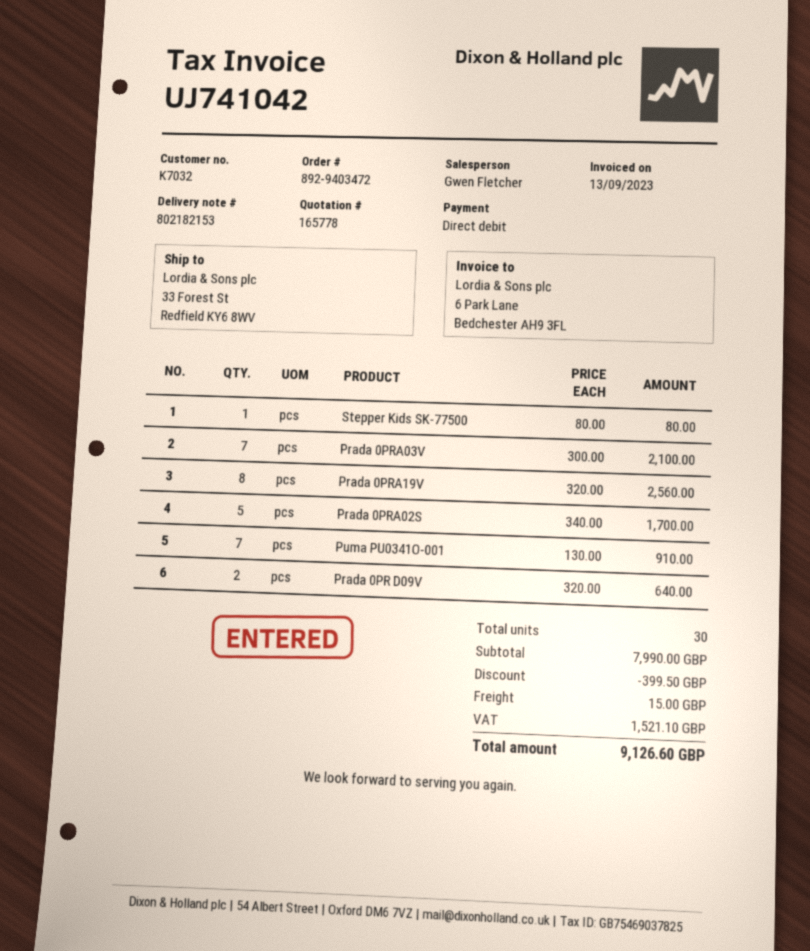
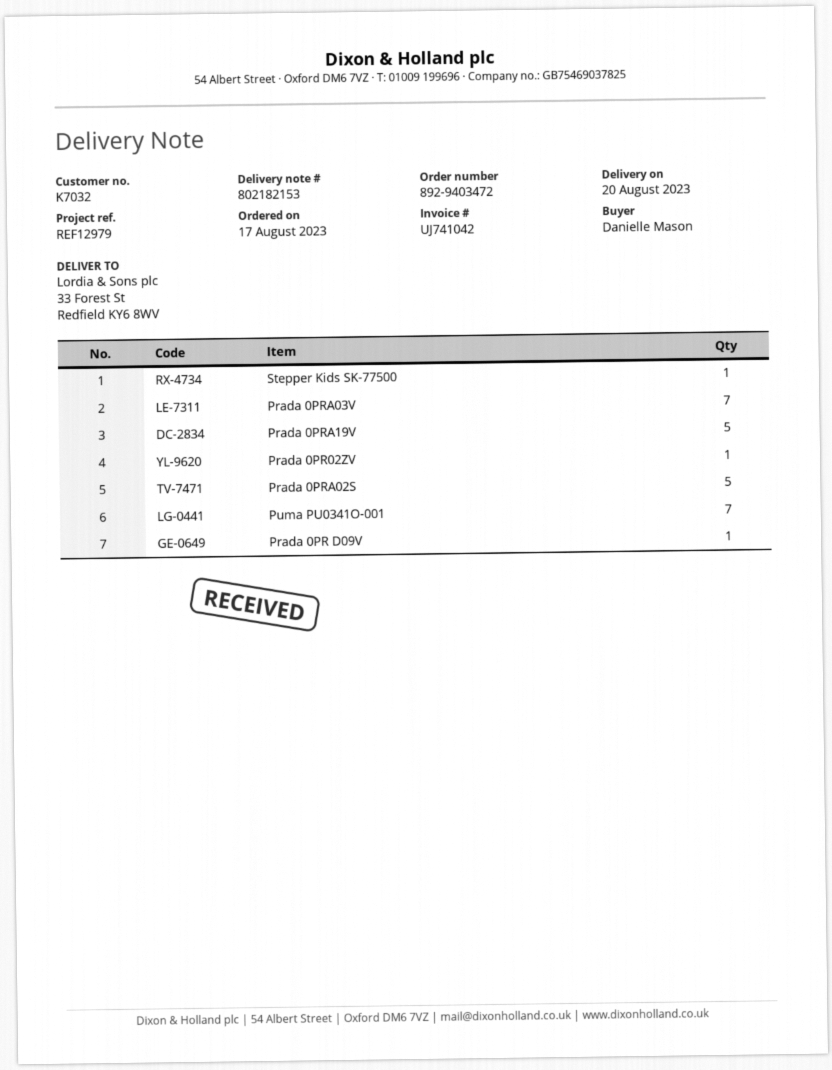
Prada 0PRA19V: 8 -> 5
Prada 0PR D09V: 2 -> 1
Prada 0PR02ZV: none -> 1

